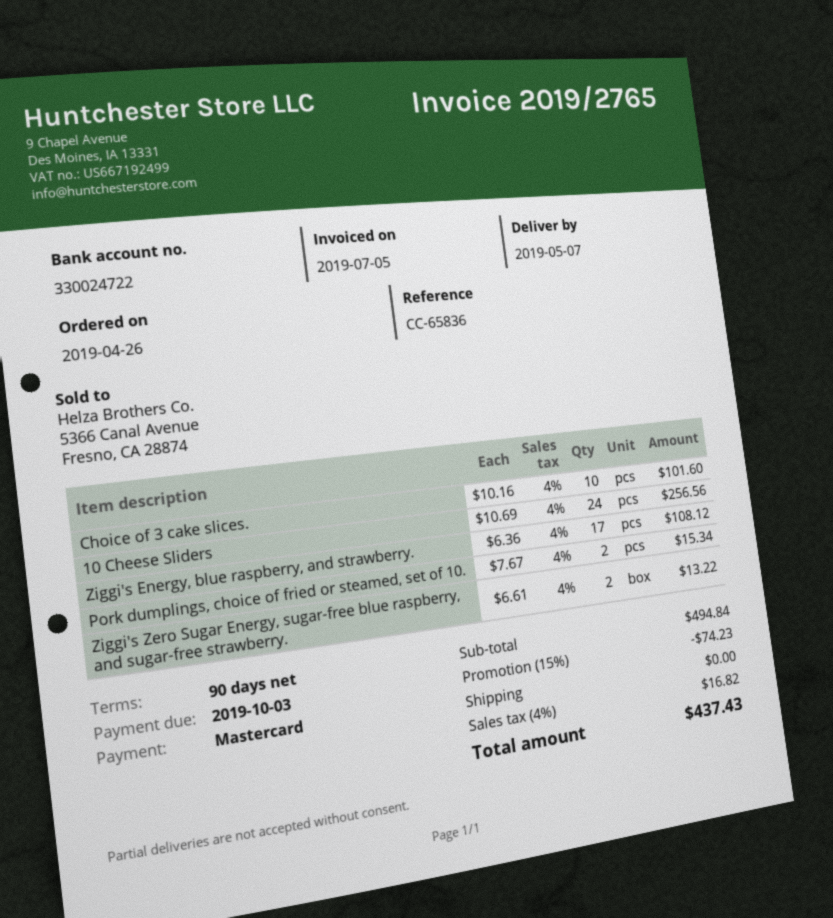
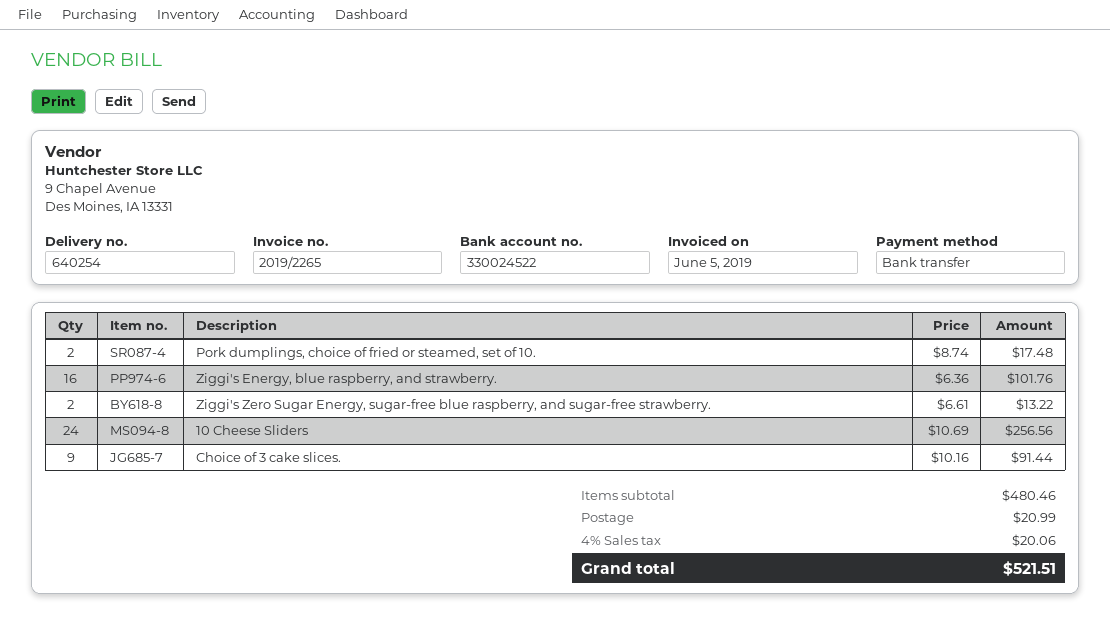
invoice number: 2019/2765 -> 2019/2265
invoice date: 2019-07-05 -> 2019-06-05
payment method: Mastercard -> bank transfer
bank account: 330024722 -> 330024522
Choice of 3 cake slices.: 10 x 10.16 = 101.60 -> 9 x 10.16 = 91.44
Ziggi's Energy, blue raspberry, and strawberry.: 17 x 6.36 = 108.12 -> 16 x 6.36 = 101.76
Pork dumplings, choice of fried or steamed, set of 10.: 2 x 7.67 = 15.34 -> 2 x 8.74 = 17.48
subtotal: 494.84 -> 480.46
discount: 15% = 74.23 -> none
shipping: 0.00 -> 20.99
tax: 4% = 16.82 -> 4% = 20.06
total: 437.43 -> 521.51

